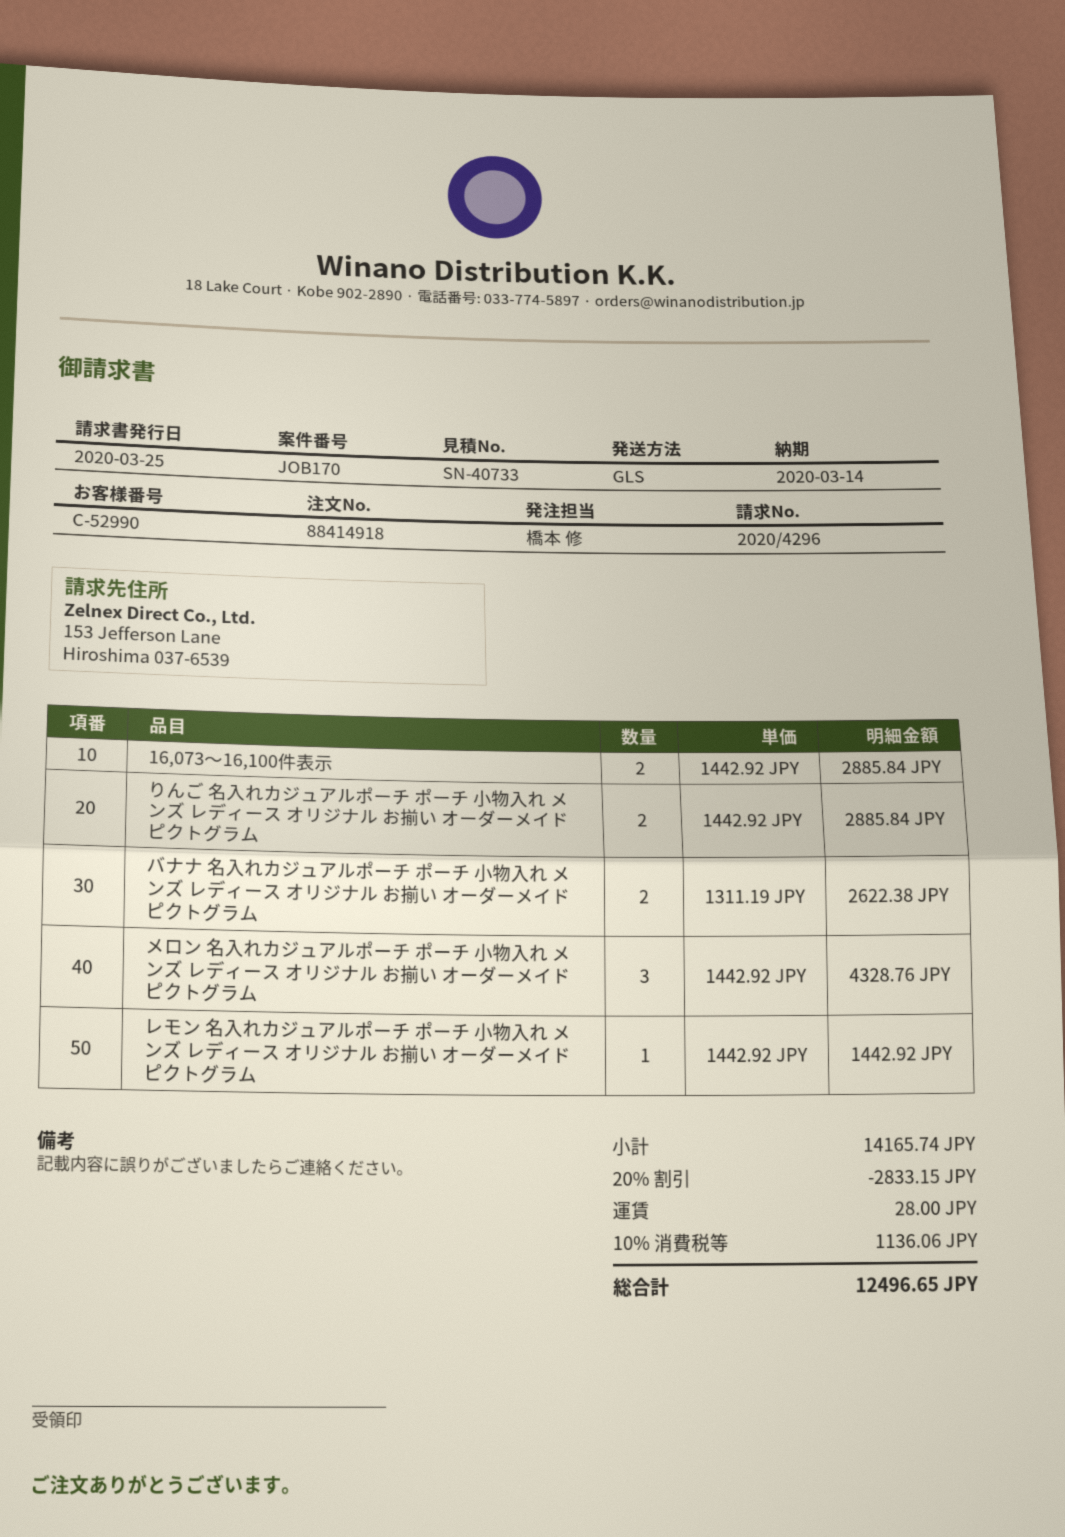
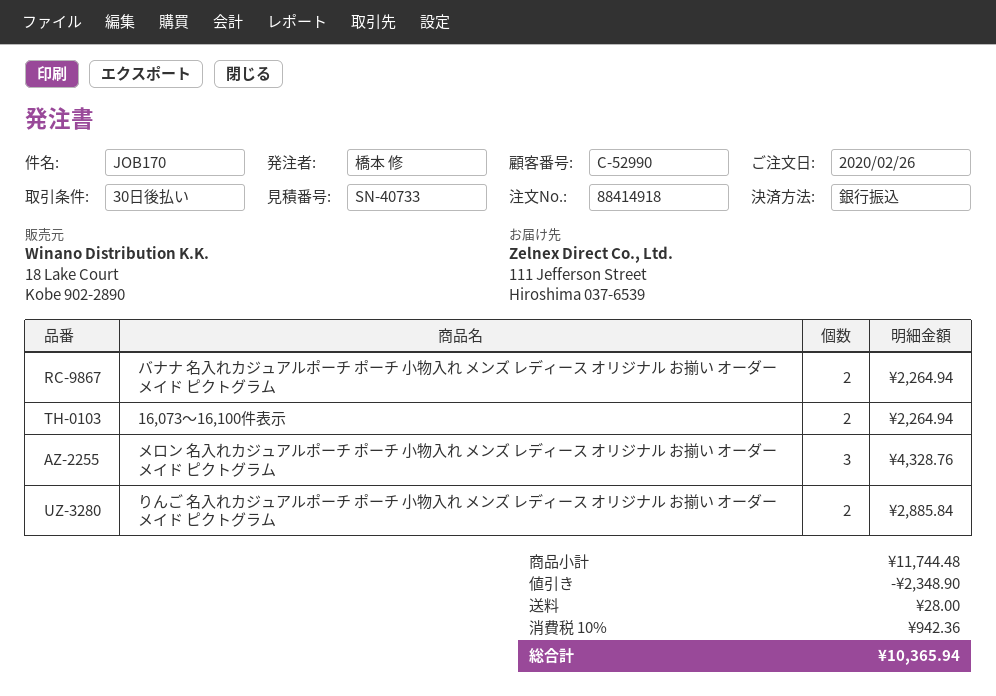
16,073〜16,100件表示: 2 for 2885.84 -> 2 for 2264.94
バナナ 名入れカジュアルポーチ ポーチ 小物入れ メンズ レディース オリジナル お揃い オーダーメイド ピクトグラム: 2 for 2622.38 -> 2 for 2264.94
レモン 名入れカジュアルポーチ ポーチ 小物入れ メンズ レディース オリジナル お揃い オーダーメイド ピクトグラム: 1 for 1442.92 -> none
subtotal: 14165.74 -> 11744.48
discount: 2833.15 -> 2348.90
tax: 10% = 1136.06 -> 10% = 942.36
total: 12496.65 -> 10365.94

